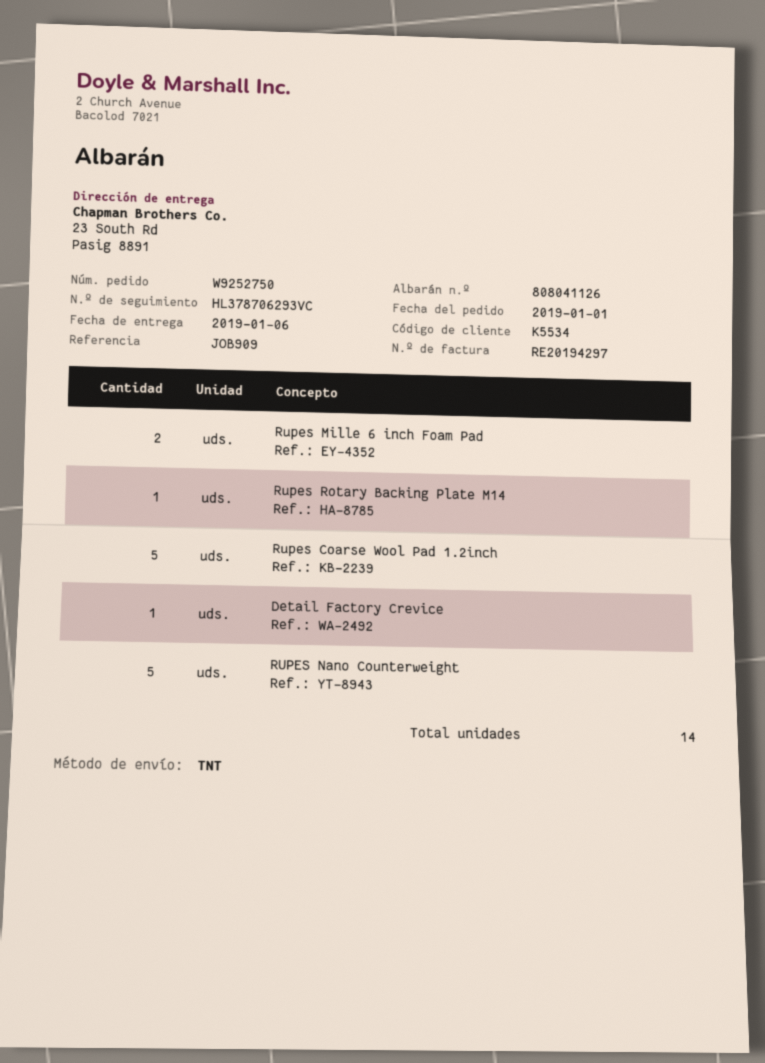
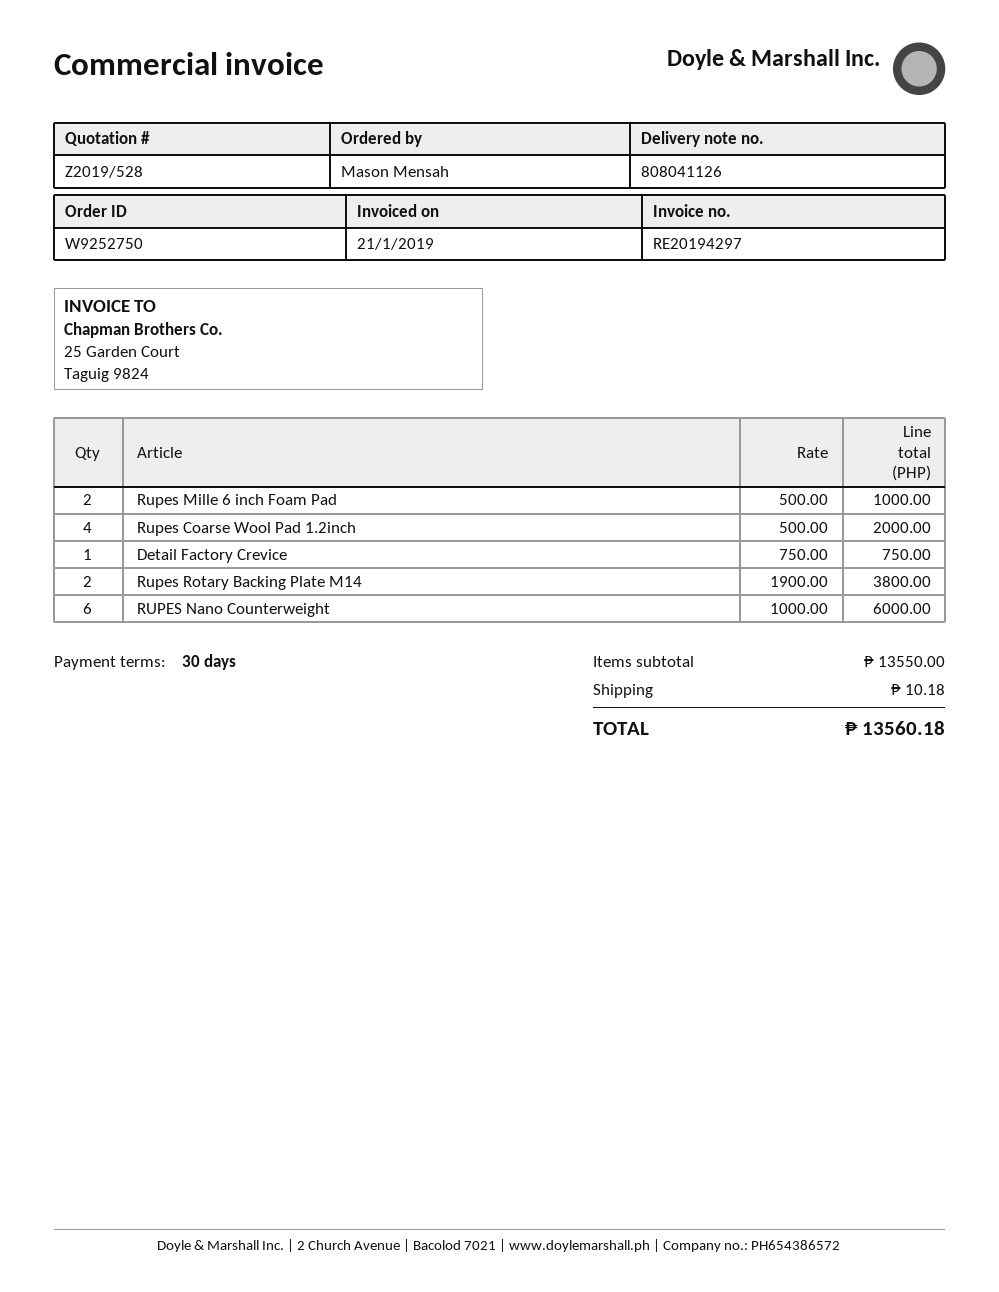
Rupes Rotary Backing Plate M14: 1 -> 2
Rupes Coarse Wool Pad 1.2inch: 5 -> 4
RUPES Nano Counterweight: 5 -> 6

